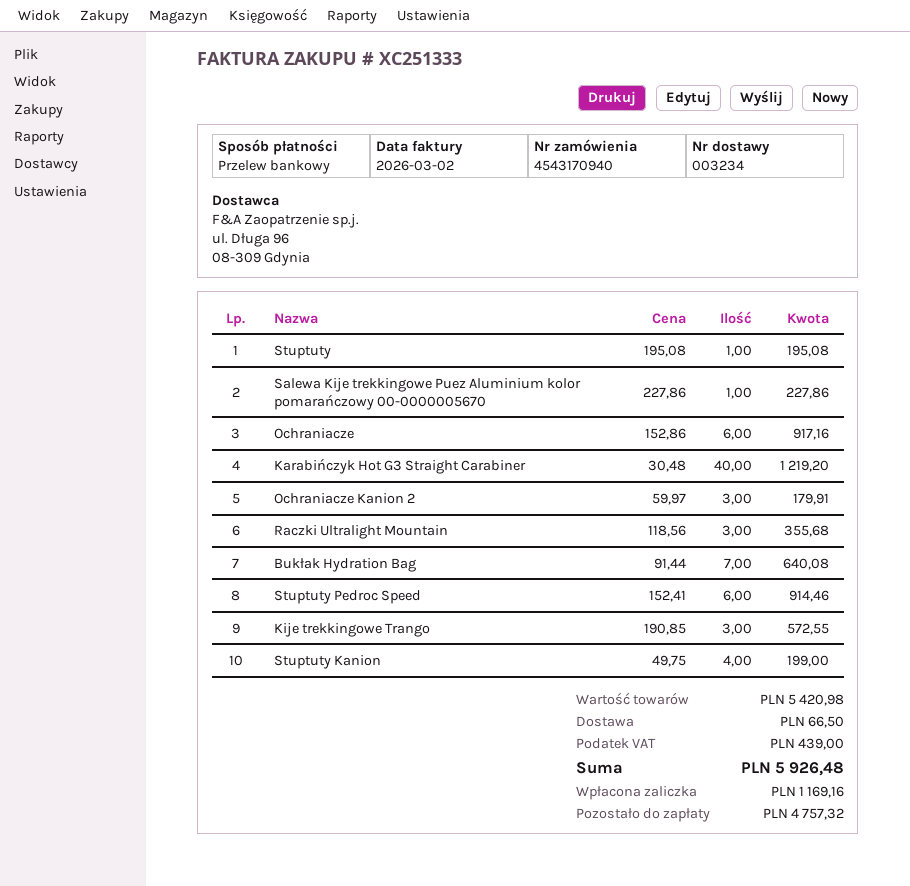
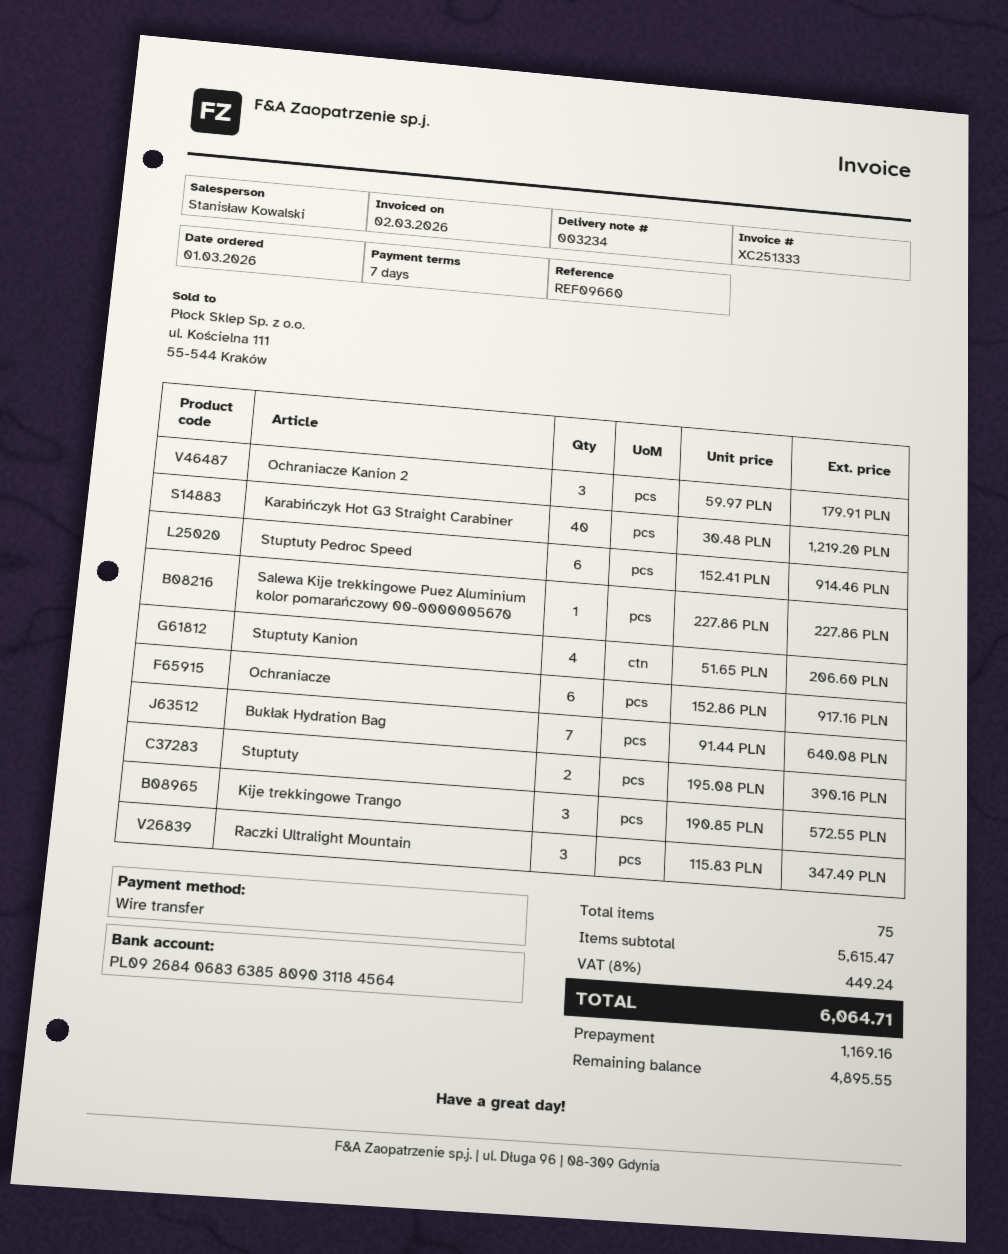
Stuptuty: 1 x 195.08 = 195.08 -> 2 x 195.08 = 390.16
Raczki Ultralight Mountain: 3 x 118.56 = 355.68 -> 3 x 115.83 = 347.49
Stuptuty Kanion: 4 x 49.75 = 199.00 -> 4 x 51.65 = 206.60
subtotal: 5420.98 -> 5615.47
shipping: 66.50 -> none
tax: 439.00 -> 449.24
total: 5926.48 -> 6064.71
balance: 4757.32 -> 4895.55

